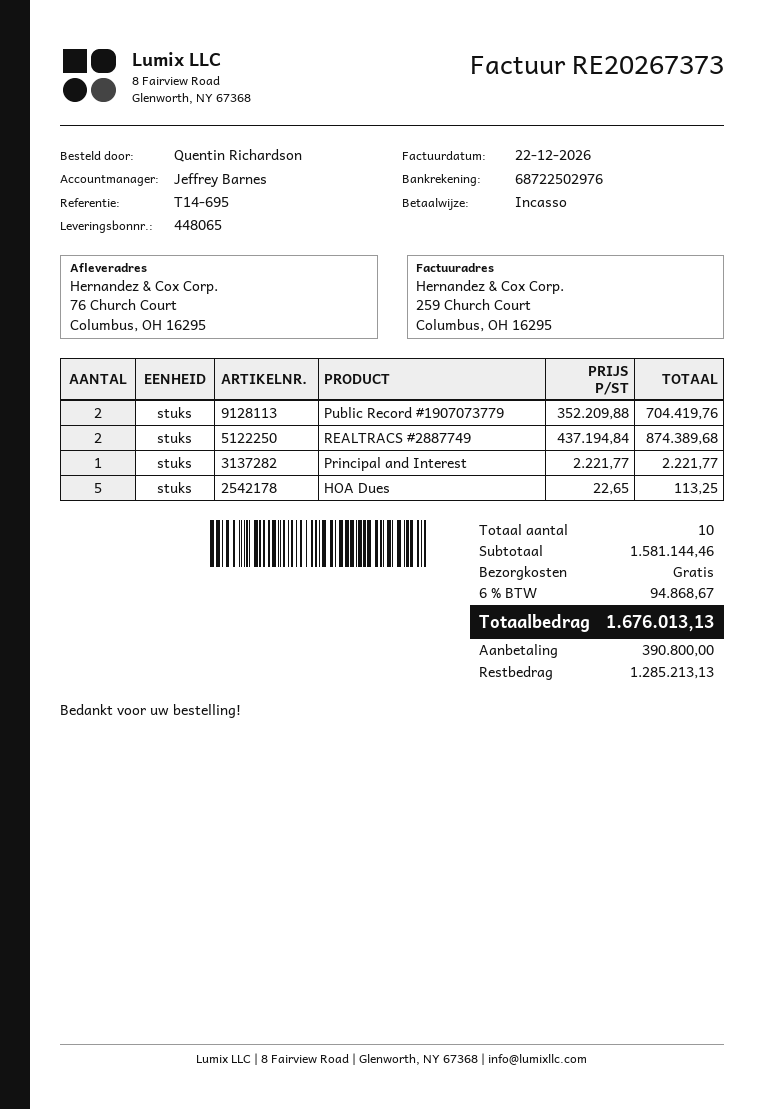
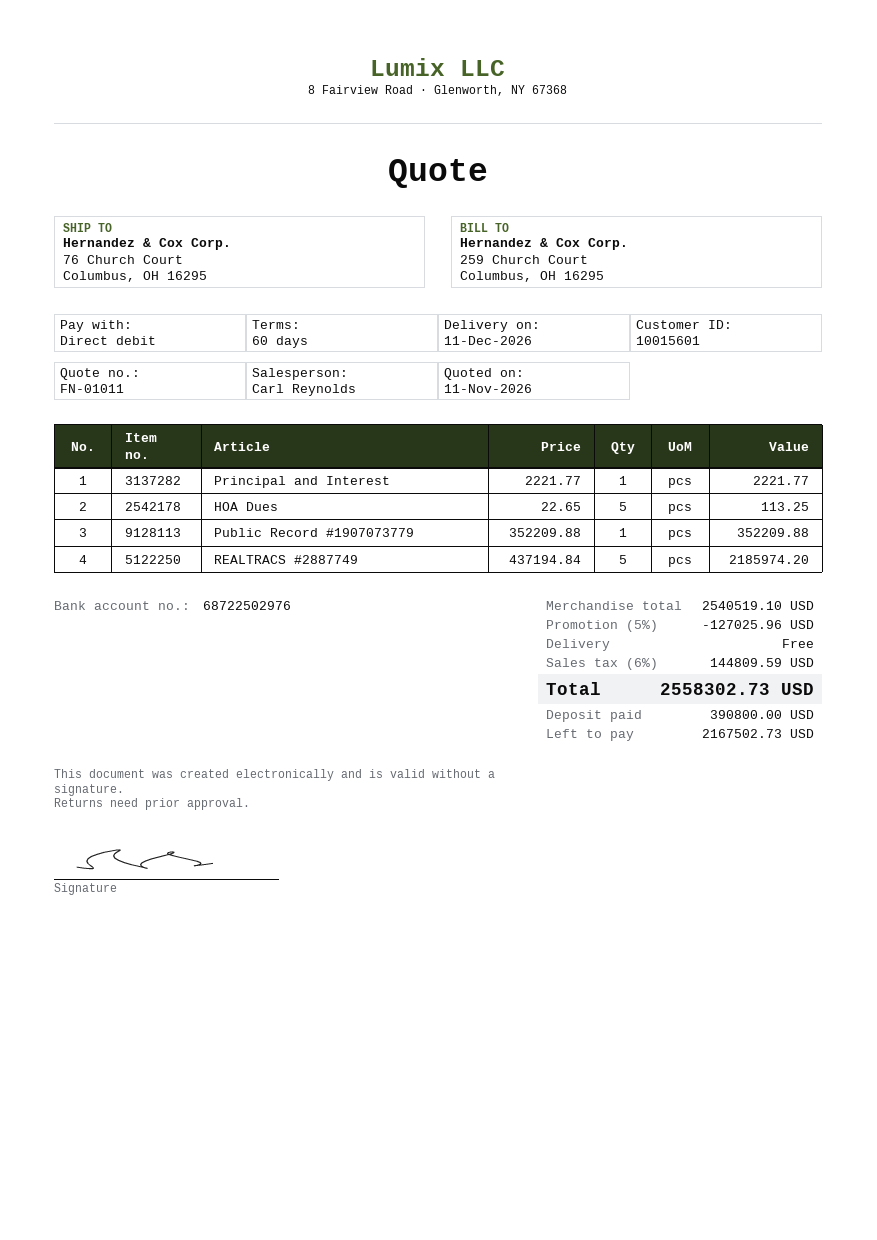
sales rep: Jeffrey Barnes -> Carl Reynolds
Public Record #1907073779: 2 x 352209.88 = 704419.76 -> 1 x 352209.88 = 352209.88
REALTRACS #2887749: 2 x 437194.84 = 874389.68 -> 5 x 437194.84 = 2185974.20
subtotal: 1581144.46 -> 2540519.10
discount: none -> 5% = 127025.96
tax: 6% = 94868.67 -> 6% = 144809.59
total: 1676013.13 -> 2558302.73
balance: 1285213.13 -> 2167502.73

